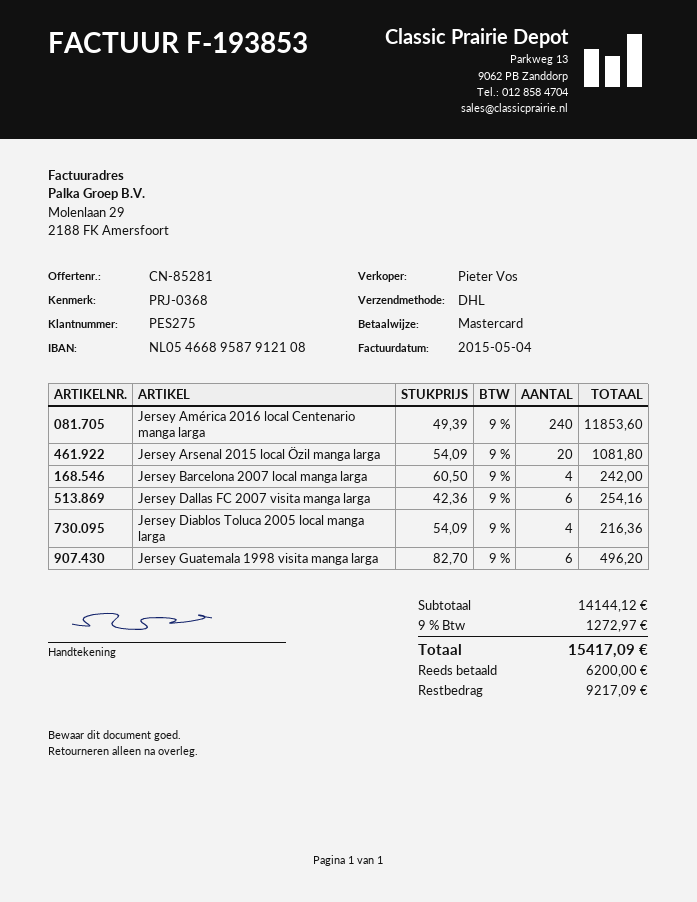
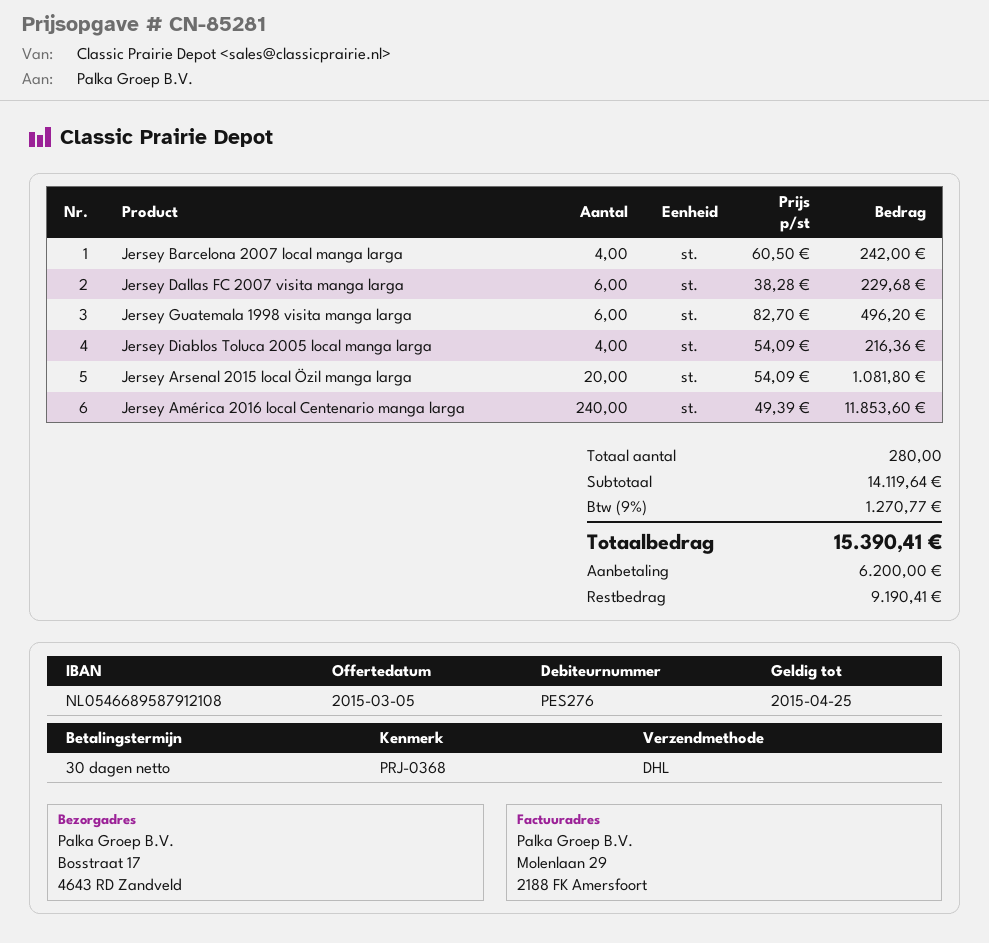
customer number: PES275 -> PES276
Jersey Dallas FC 2007 visita manga larga: 6 x 42.36 = 254.16 -> 6 x 38.28 = 229.68
subtotal: 14144.12 -> 14119.64
tax: 9% = 1272.97 -> 9% = 1270.77
total: 15417.09 -> 15390.41
balance: 9217.09 -> 9190.41

